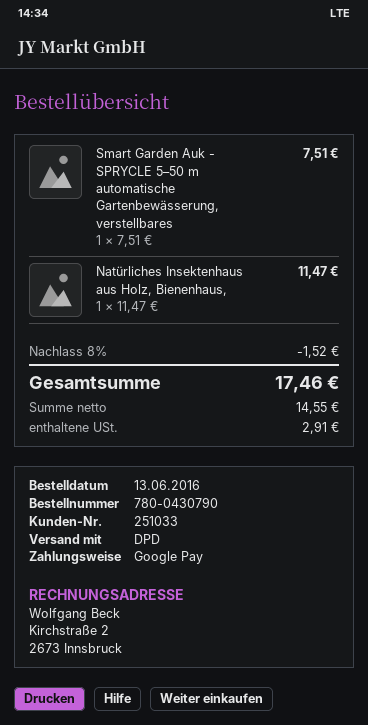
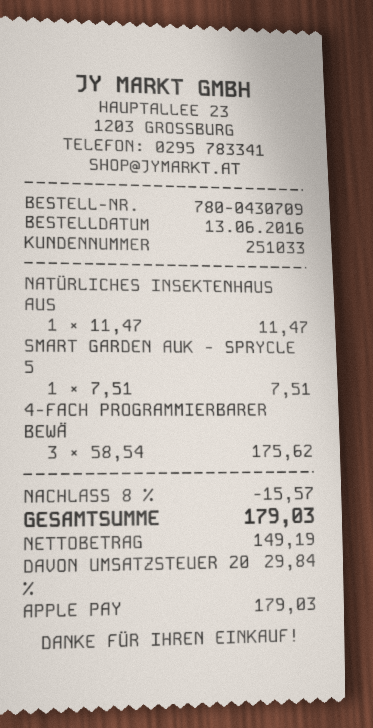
order number: 780-0430790 -> 780-0430709
payment method: Google Pay -> Apple Pay
4-FACH PROGRAMMIERBARER BEWÄ: none -> 3 x 58.54 = 175.62
discount: 8% = 1.52 -> 8% = 15.57
net: 14.55 -> 149.19
tax: 2.91 -> 29.84
total: 17.46 -> 179.03

